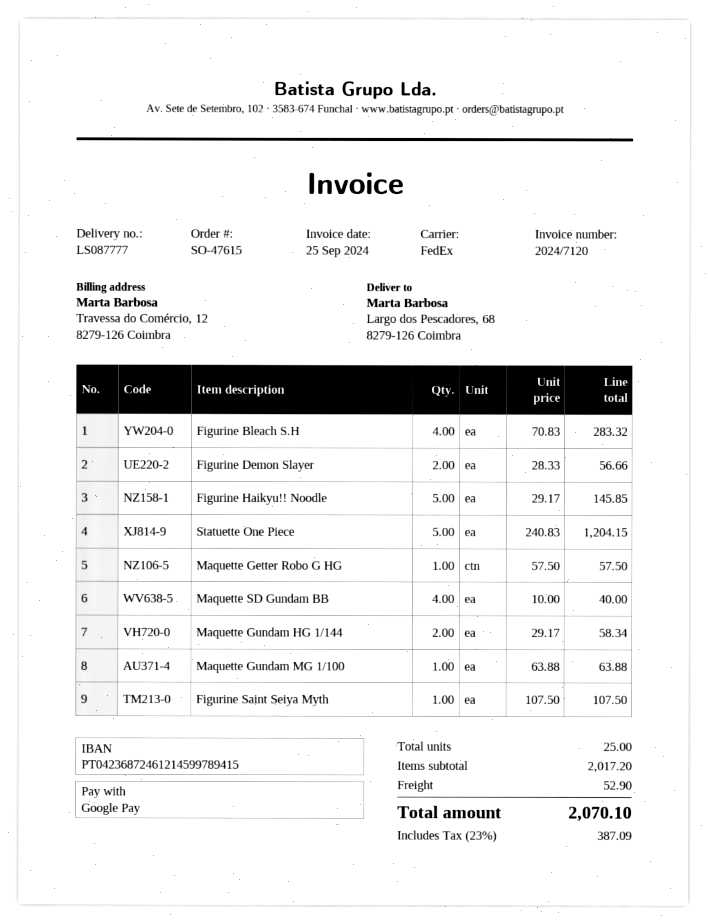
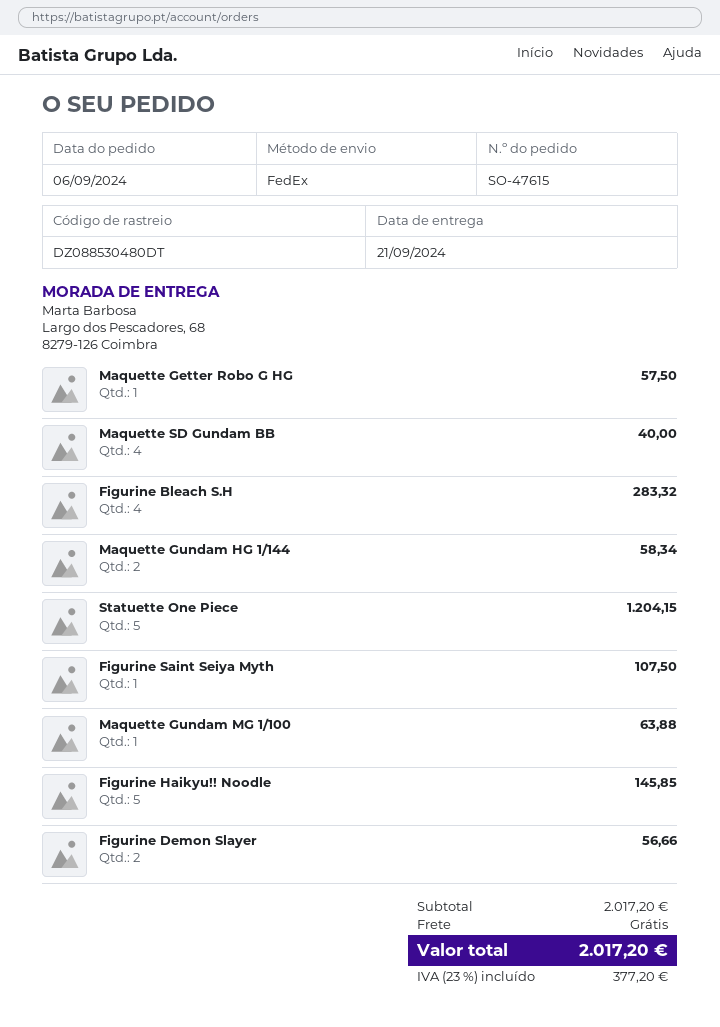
shipping: 52.90 -> 0.00
tax: 23% = 387.09 -> 23% = 377.20
total: 2070.10 -> 2017.20

